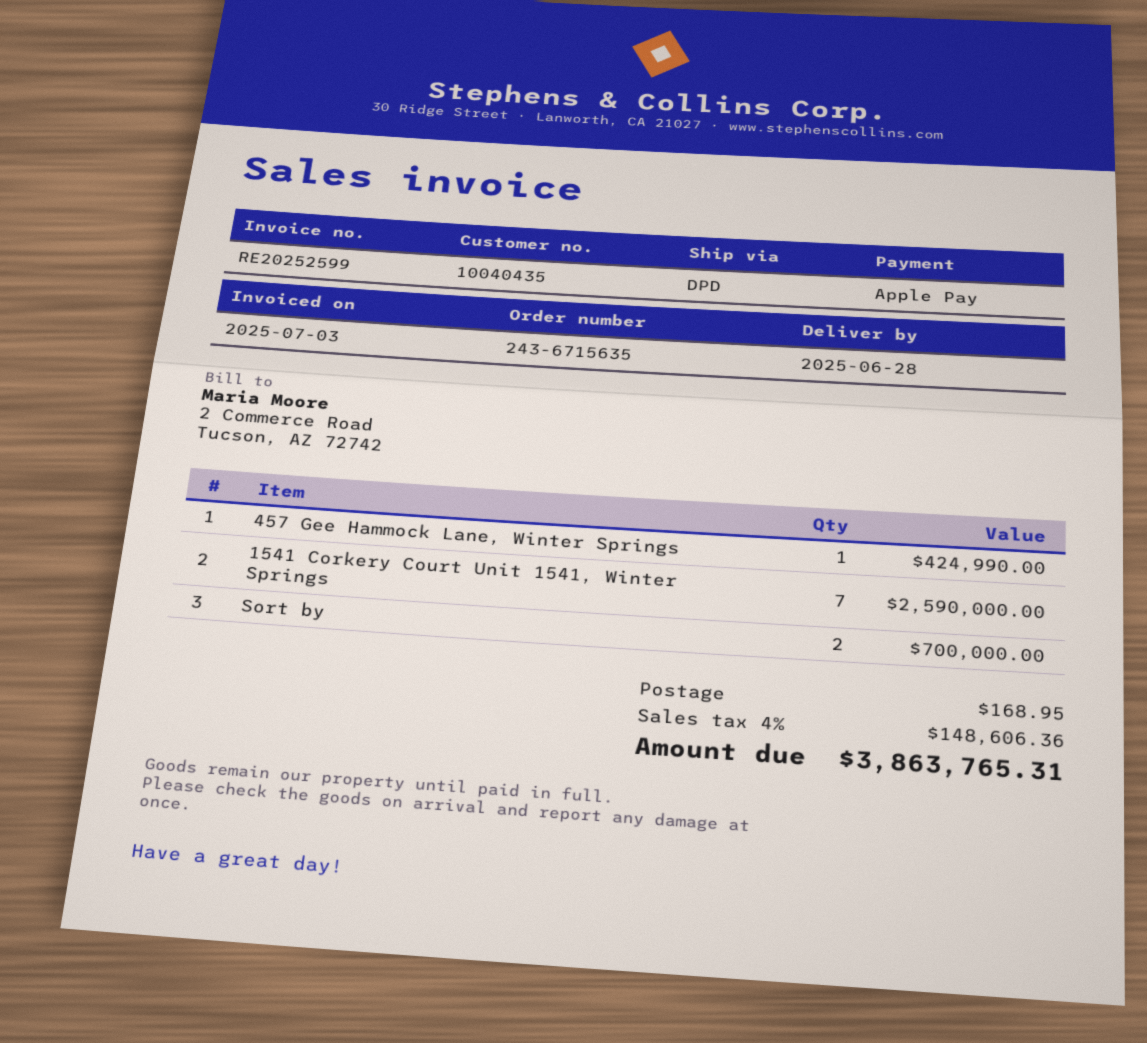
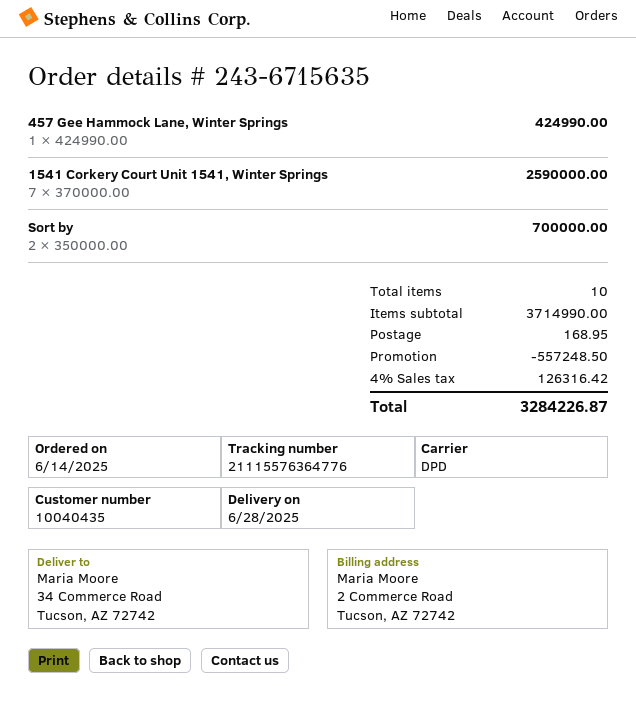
discount: none -> 557248.50
tax: 4% = 148606.36 -> 4% = 126316.42
total: 3863765.31 -> 3284226.87

